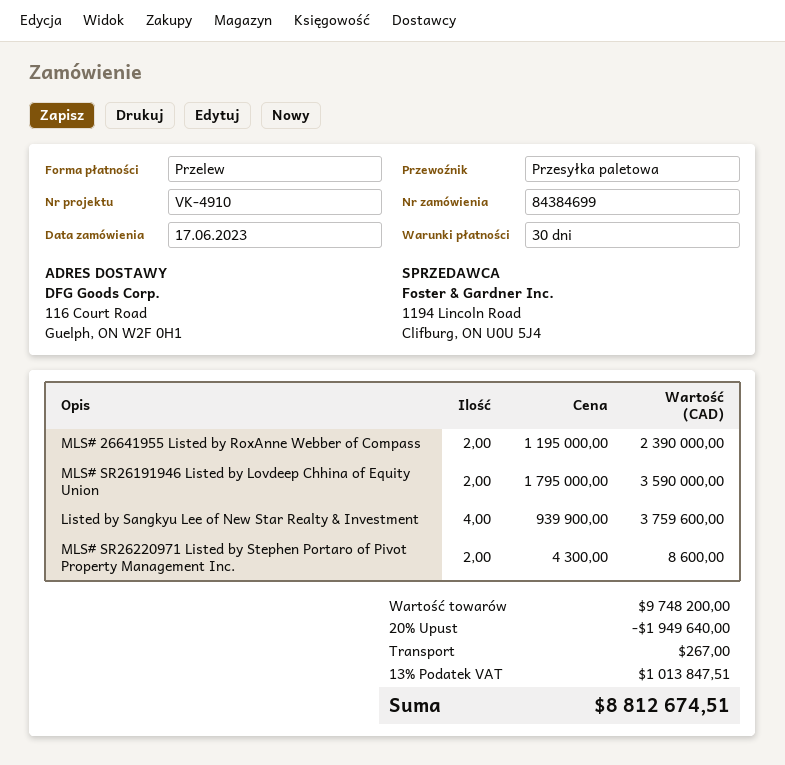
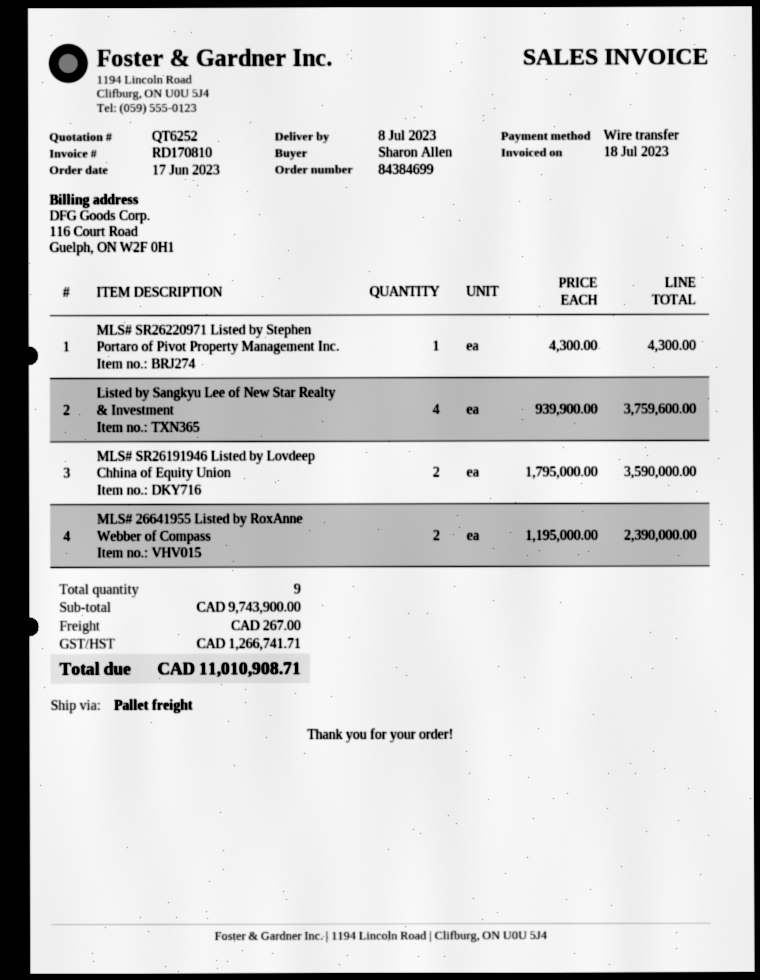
MLS# SR26220971 Listed by Stephen Portaro of Pivot Property Management Inc.: 2 x 4300.00 = 8600.00 -> 1 x 4300.00 = 4300.00
subtotal: 9748200.00 -> 9743900.00
discount: 20% = 1949640.00 -> none
tax: 1013847.51 -> 1266741.71
total: 8812674.51 -> 11010908.71

